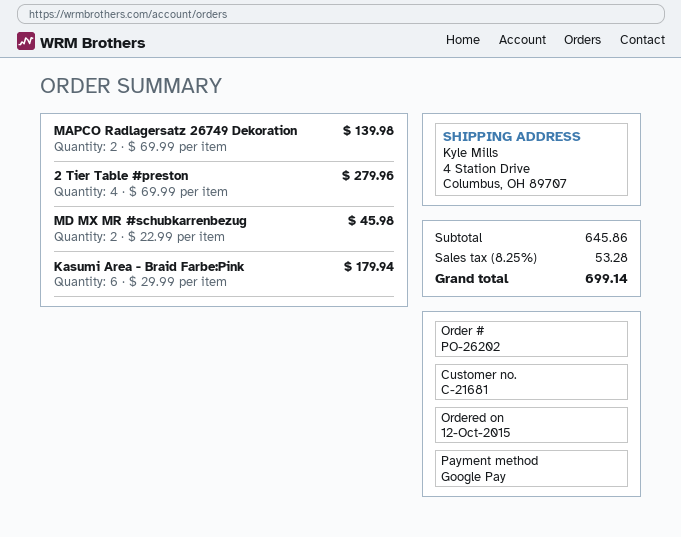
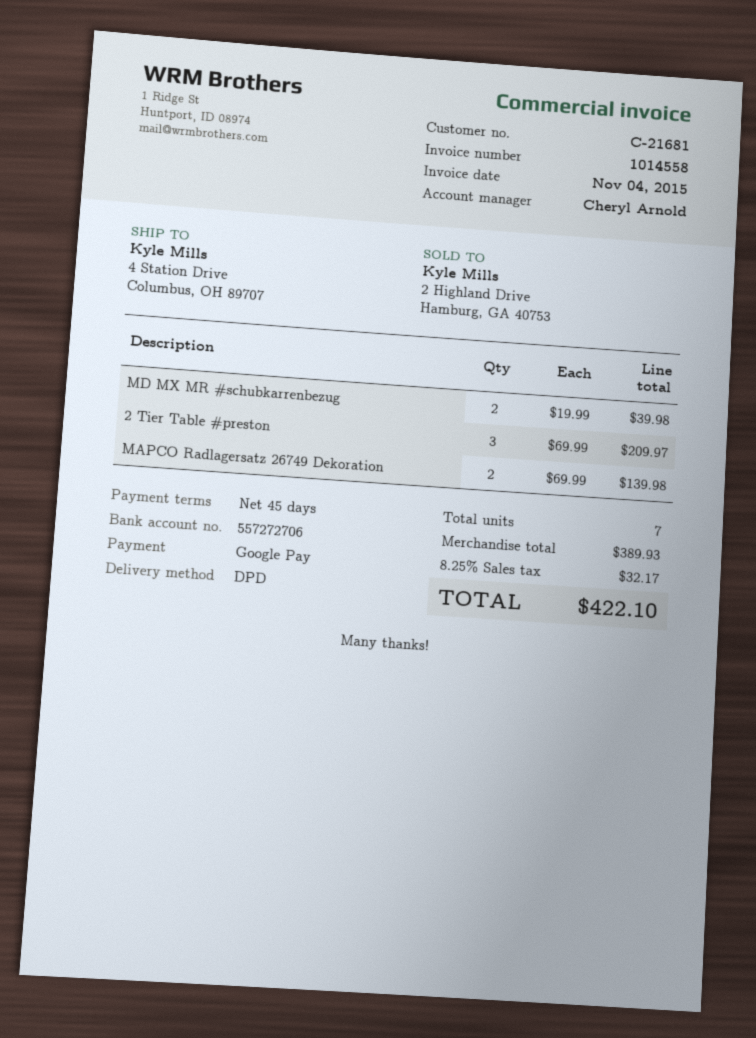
2 Tier Table #preston: 4 x 69.99 = 279.96 -> 3 x 69.99 = 209.97
MD MX MR #schubkarrenbezug: 2 x 22.99 = 45.98 -> 2 x 19.99 = 39.98
Kasumi Area - Braid Farbe:Pink: 6 x 29.99 = 179.94 -> none
subtotal: 645.86 -> 389.93
tax: 8.25% = 53.28 -> 8.25% = 32.17
total: 699.14 -> 422.10

